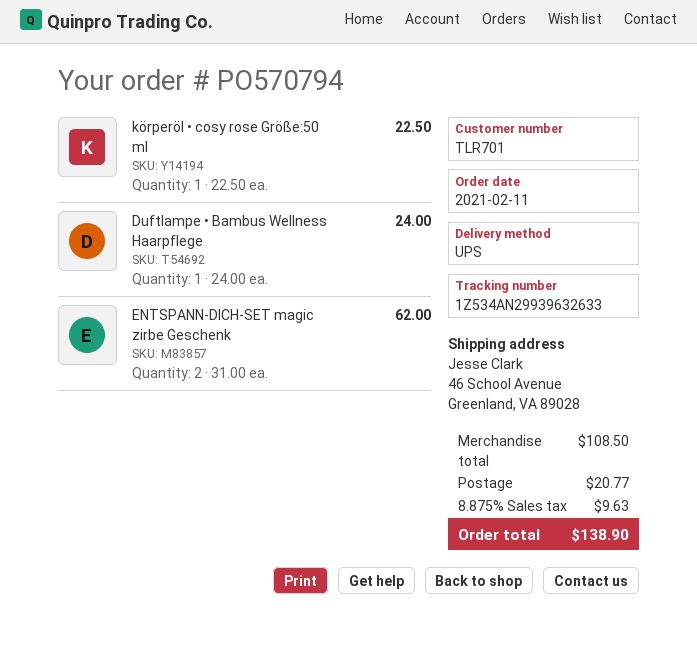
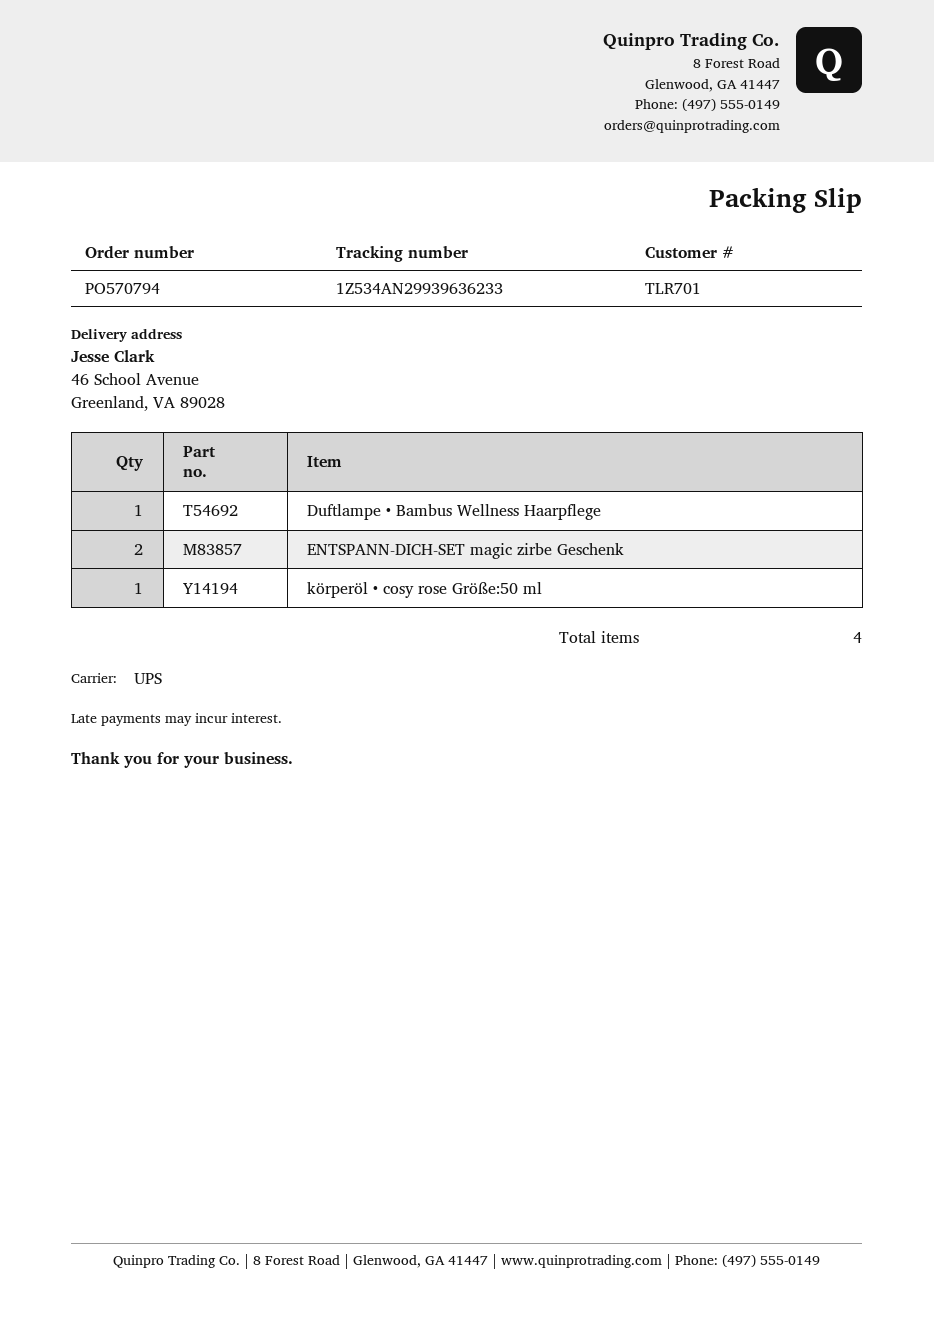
tracking number: 1Z534AN29939632633 -> 1Z534AN29939636233

